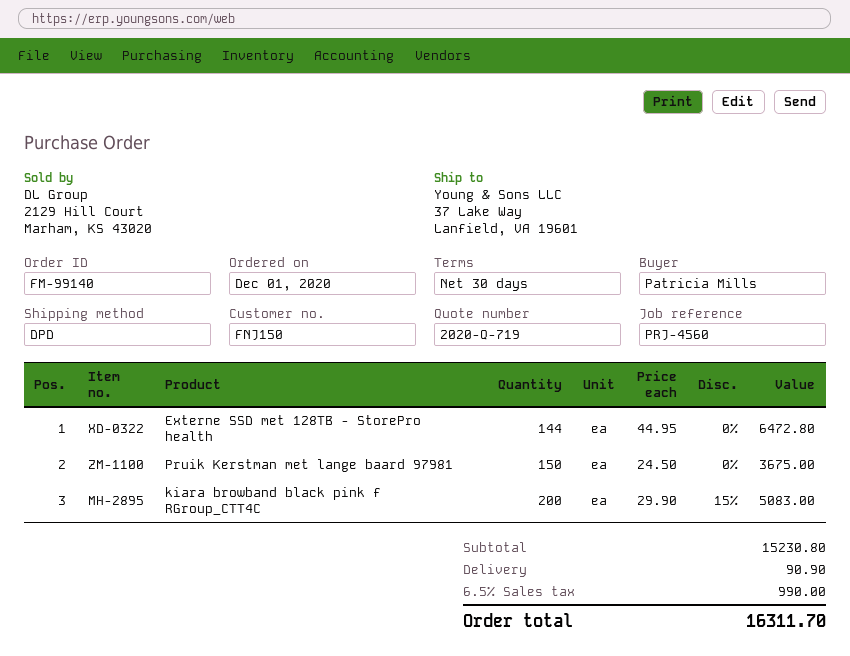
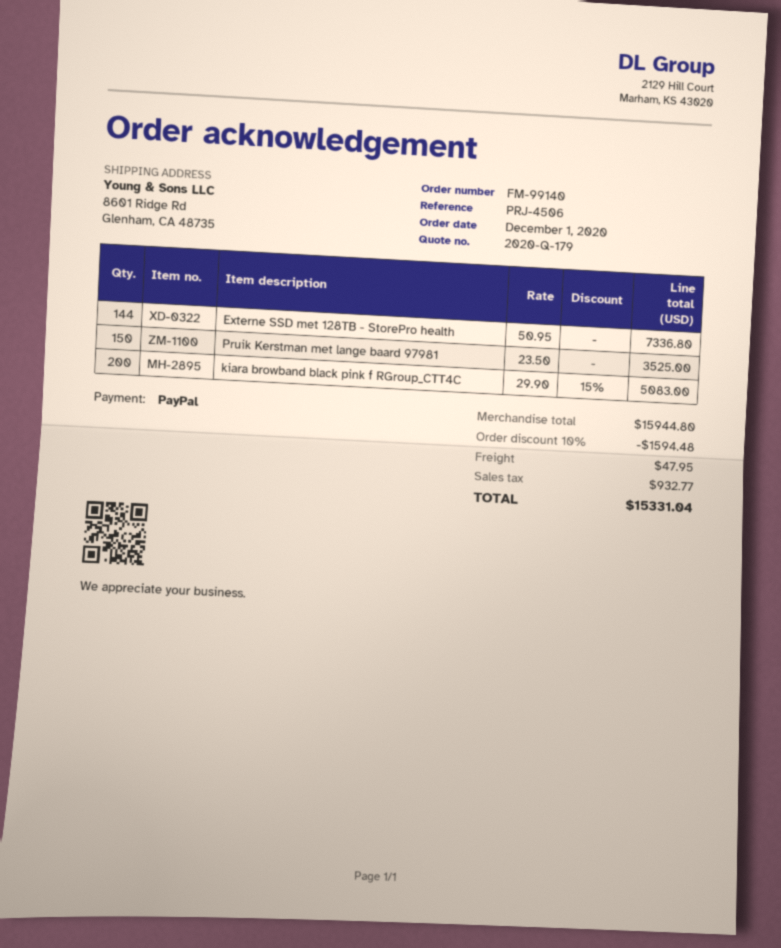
quote number: 2020-Q-719 -> 2020-Q-179
reference: PRJ-4560 -> PRJ-4506
ship to: 37 Lake Way, Lanfield, VA 19601 -> 8601 Ridge Rd, Glenham, CA 48735
Externe SSD met 128TB - StorePro health: 144 x 44.95 = 6472.80 -> 144 x 50.95 = 7336.80
Pruik Kerstman met lange baard 97981: 150 x 24.50 = 3675.00 -> 150 x 23.50 = 3525.00
subtotal: 15230.80 -> 15944.80
discount: none -> 10% = 1594.48
shipping: 90.90 -> 47.95
tax: 990.00 -> 932.77
total: 16311.70 -> 15331.04

